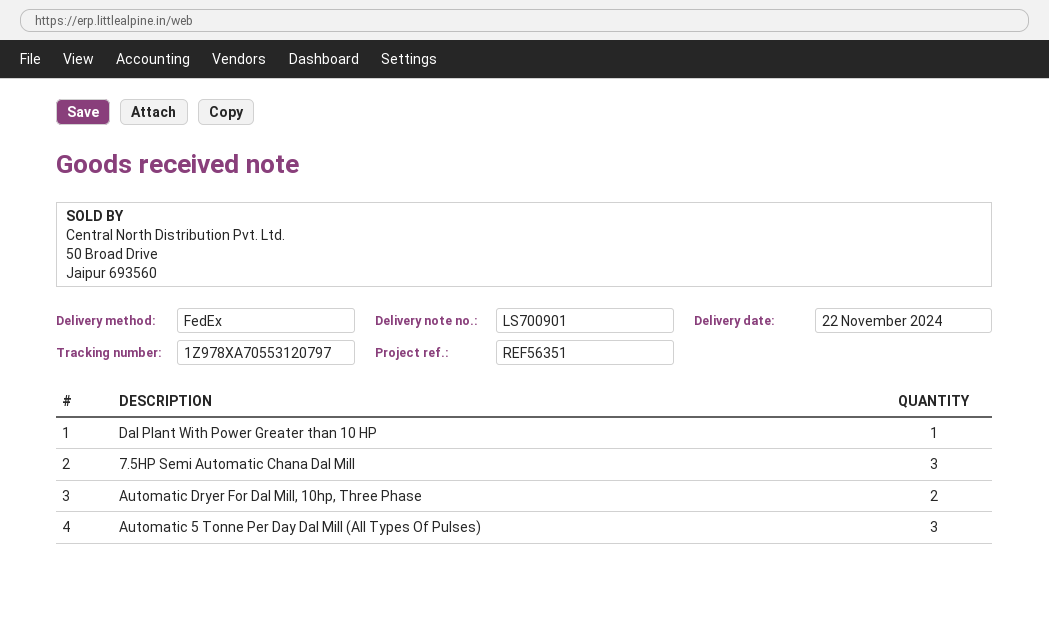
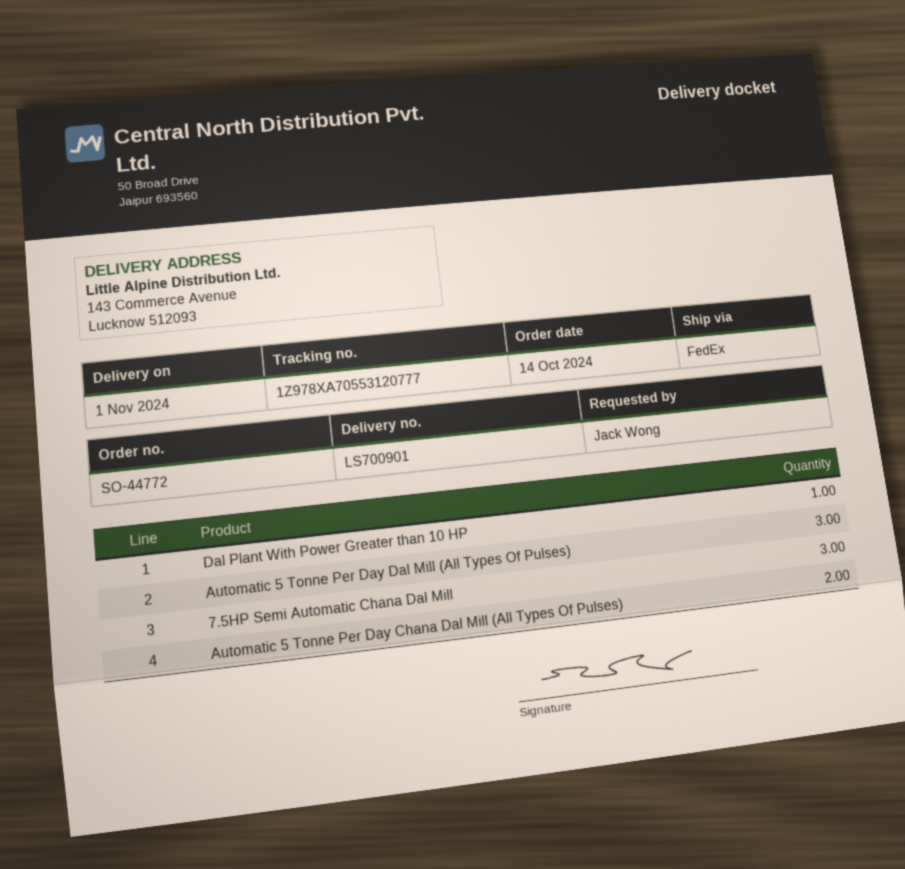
delivery date: 2024-11-22 -> 2024-11-01
tracking number: 1Z978XA70553120797 -> 1Z978XA70553120777
Automatic Dryer For Dal Mill, 10hp, Three Phase: 2 -> none
Automatic 5 Tonne Per Day Chana Dal Mill (All Types Of Pulses): none -> 2

